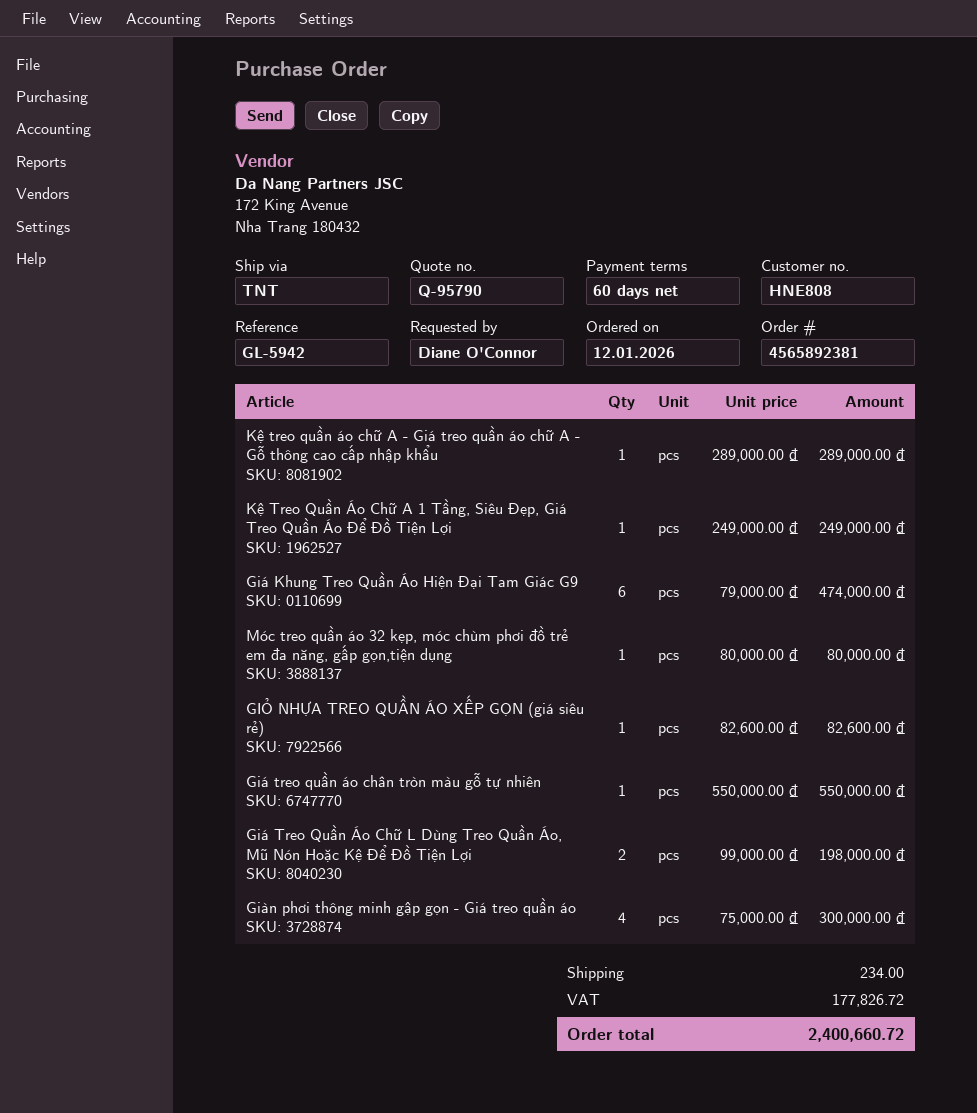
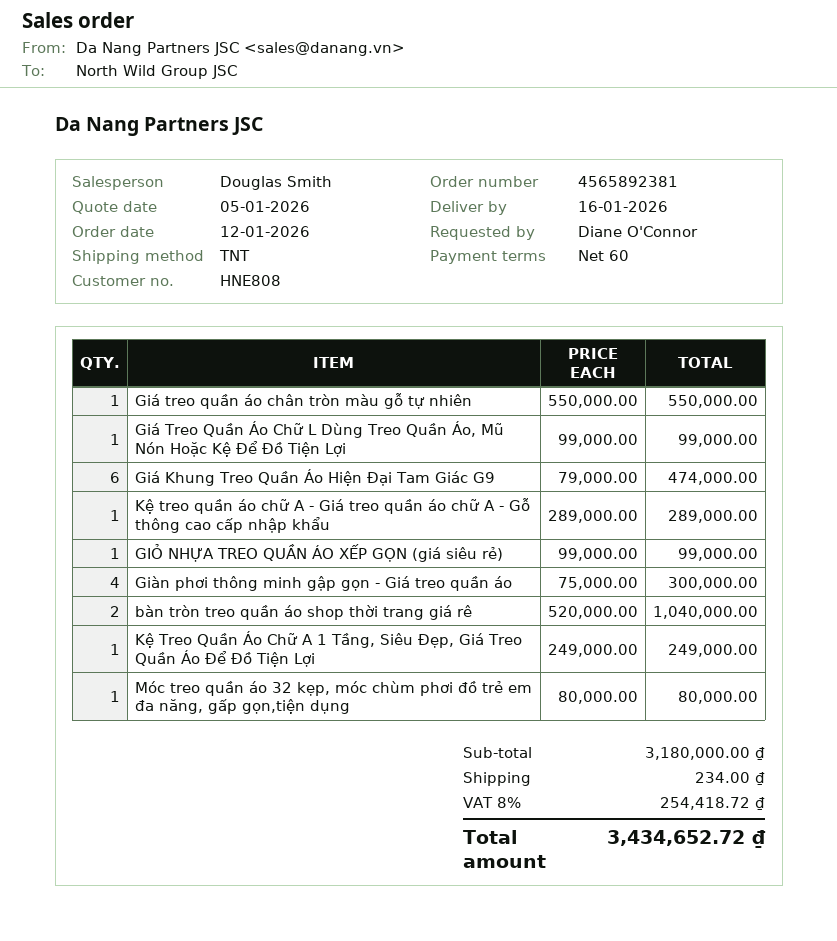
GIỎ NHỰA TREO QUẦN ÁO XẾP GỌN (giá siêu rẻ): 1 x 82600.00 = 82600.00 -> 1 x 99000.00 = 99000.00
Giá Treo Quần Áo Chữ L Dùng Treo Quần Áo, Mũ Nón Hoặc Kệ Để Đồ Tiện Lợi: 2 x 99000.00 = 198000.00 -> 1 x 99000.00 = 99000.00
bàn tròn treo quần áo shop thời trang giá rê: none -> 2 x 520000.00 = 1040000.00
tax: 177826.72 -> 254418.72
total: 2400660.72 -> 3434652.72

